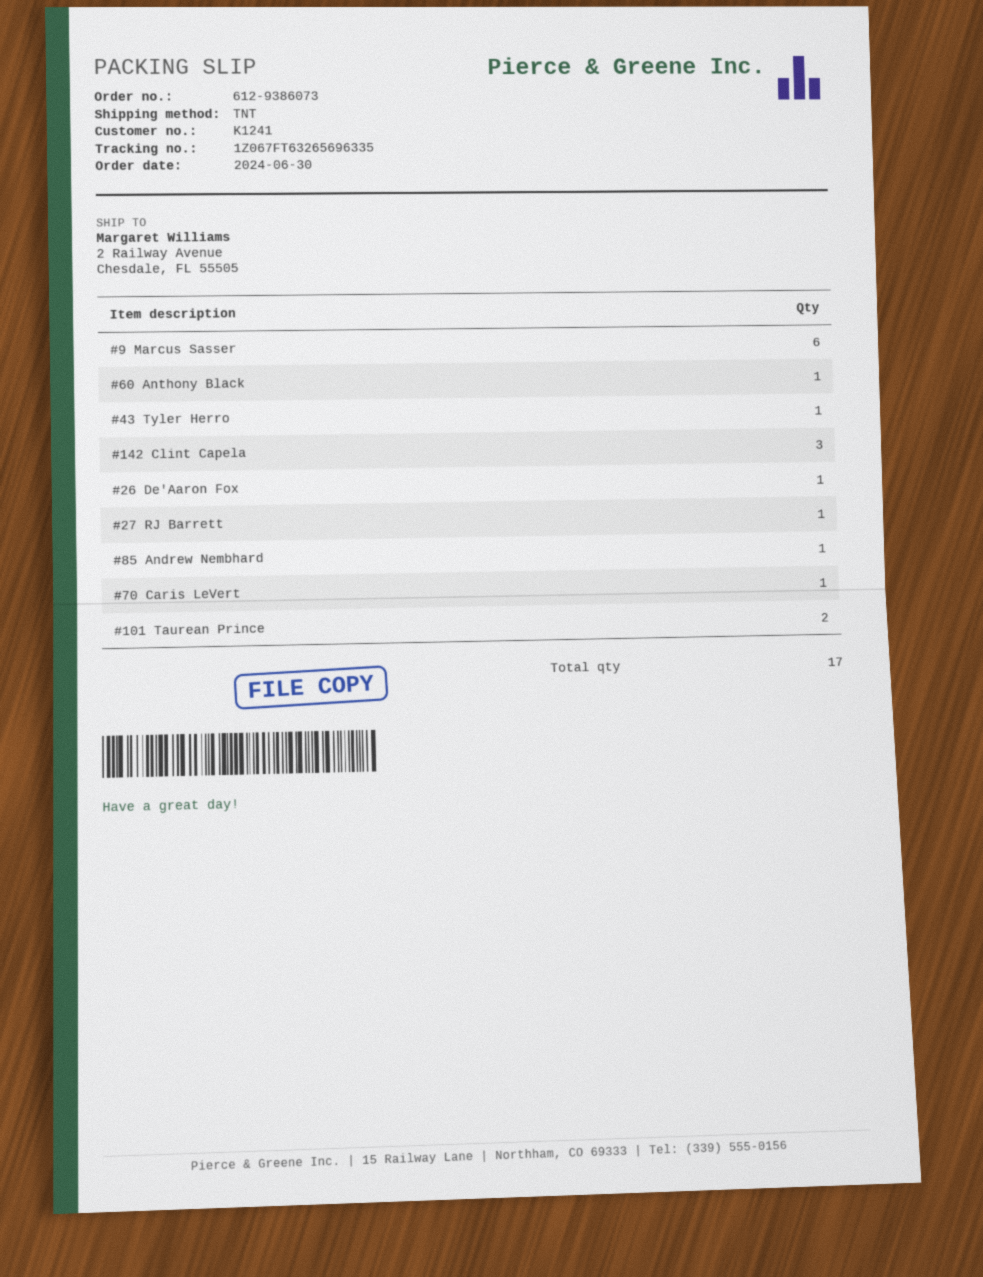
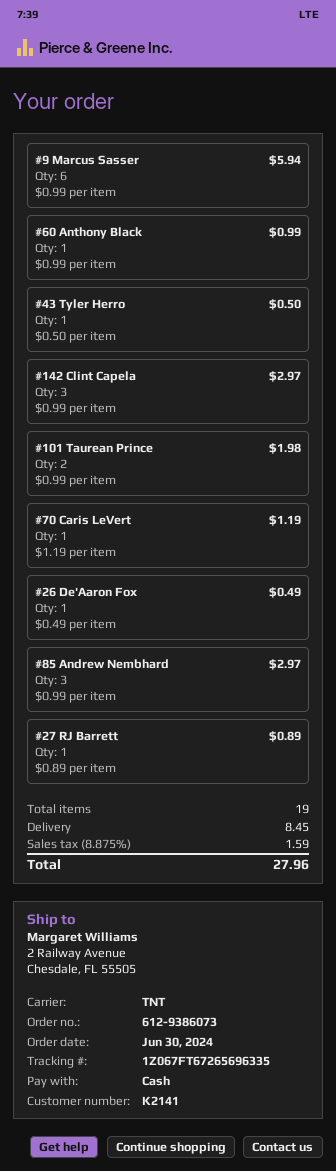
customer number: K1241 -> K2141
tracking number: 1Z067FT63265696335 -> 1Z067FT67265696335
#85 Andrew Nembhard: 1 -> 3
total quantity: 17 -> 19

